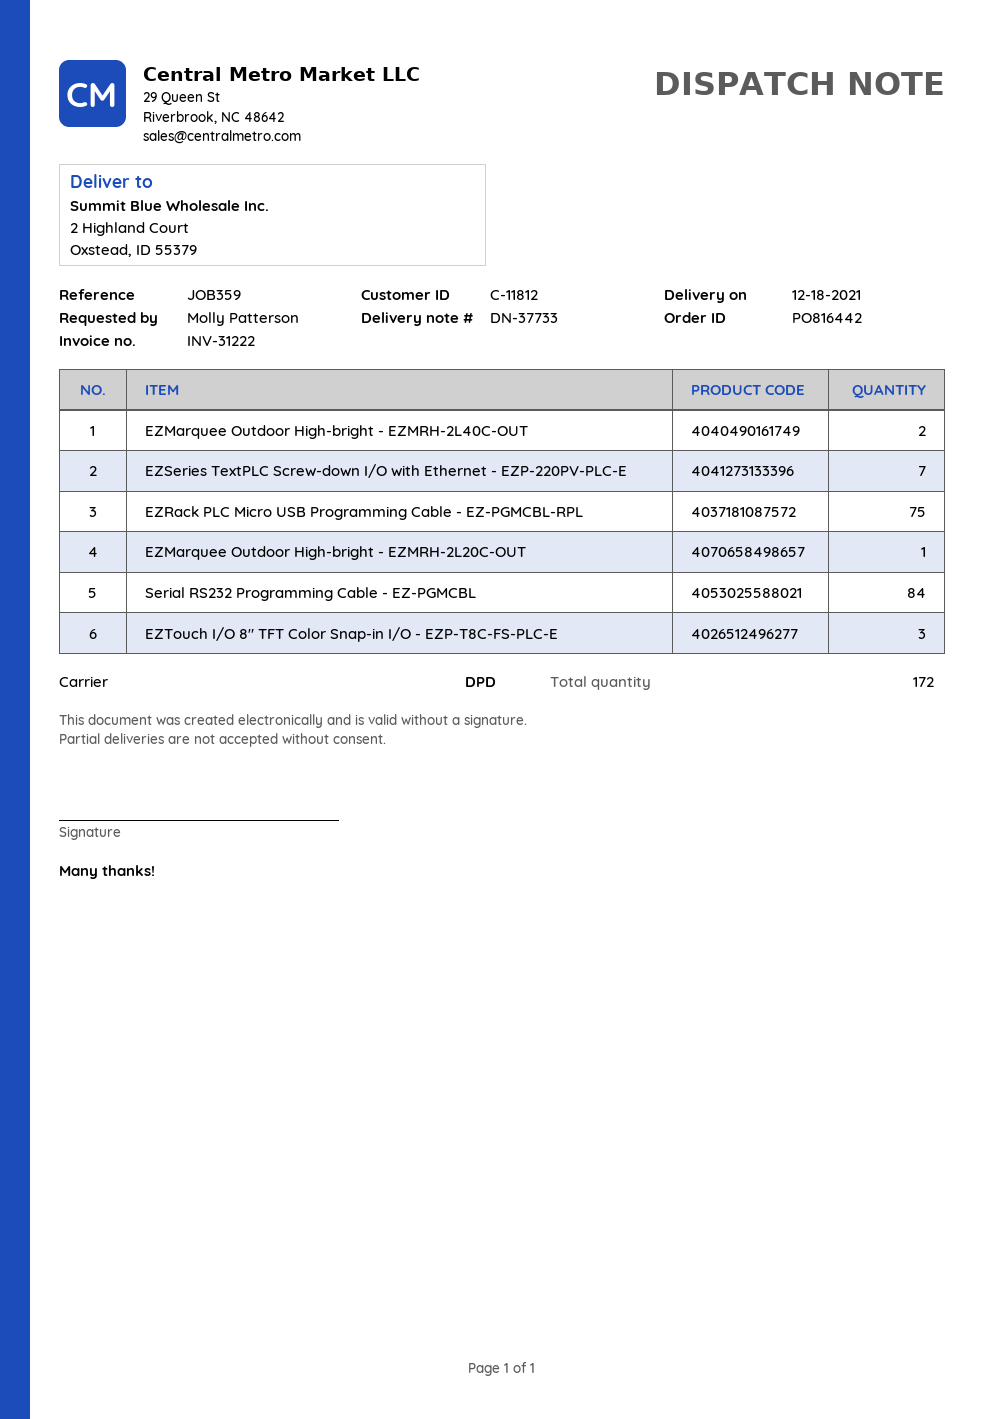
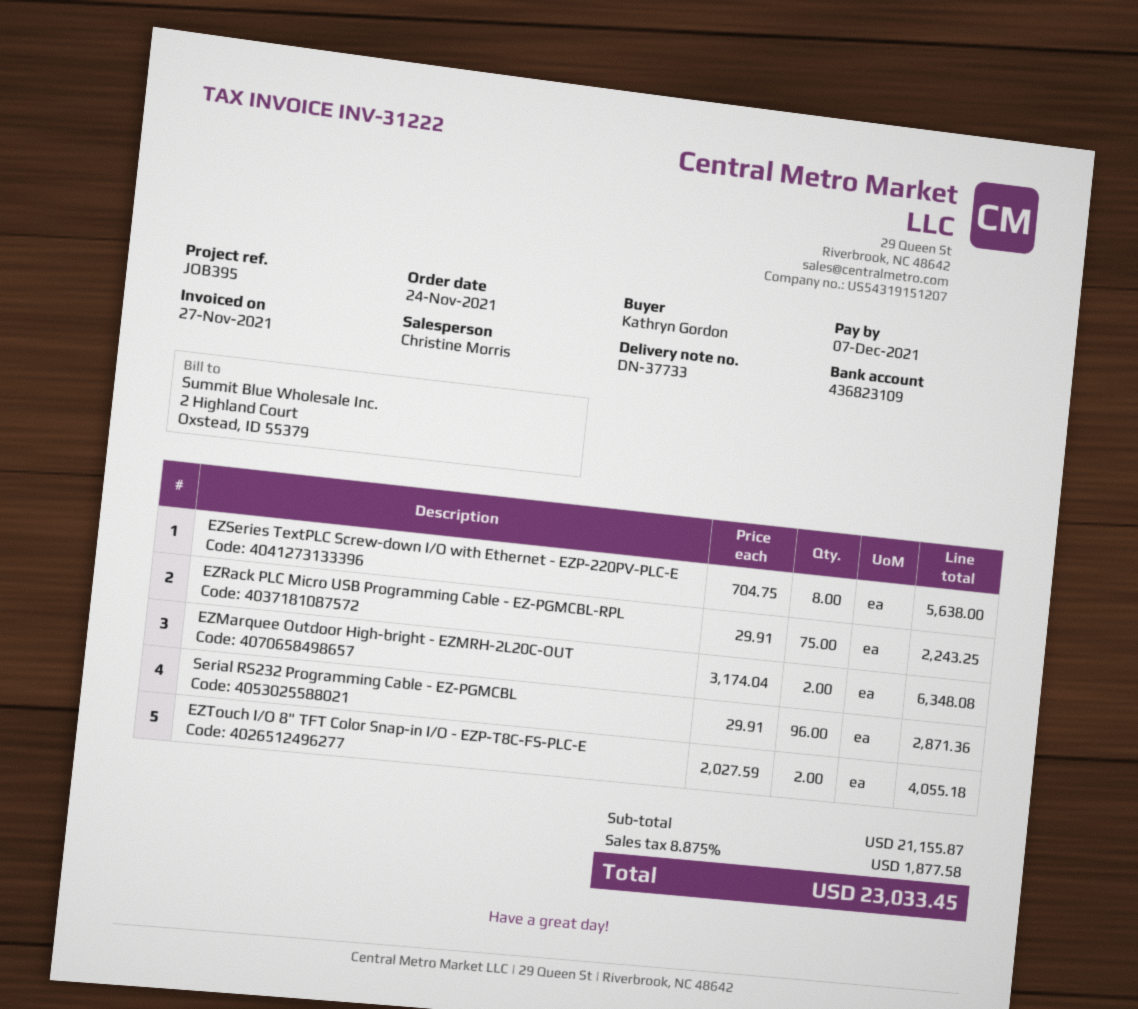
reference: JOB359 -> JOB395
ordered by: Molly Patterson -> Kathryn Gordon
EZMarquee Outdoor High-bright - EZMRH-2L40C-OUT: 2 -> none
EZSeries TextPLC Screw-down I/O with Ethernet - EZP-220PV-PLC-E: 7 -> 8
EZMarquee Outdoor High-bright - EZMRH-2L20C-OUT: 1 -> 2
Serial RS232 Programming Cable - EZ-PGMCBL: 84 -> 96
EZTouch I/O 8" TFT Color Snap-in I/O - EZP-T8C-FS-PLC-E: 3 -> 2

